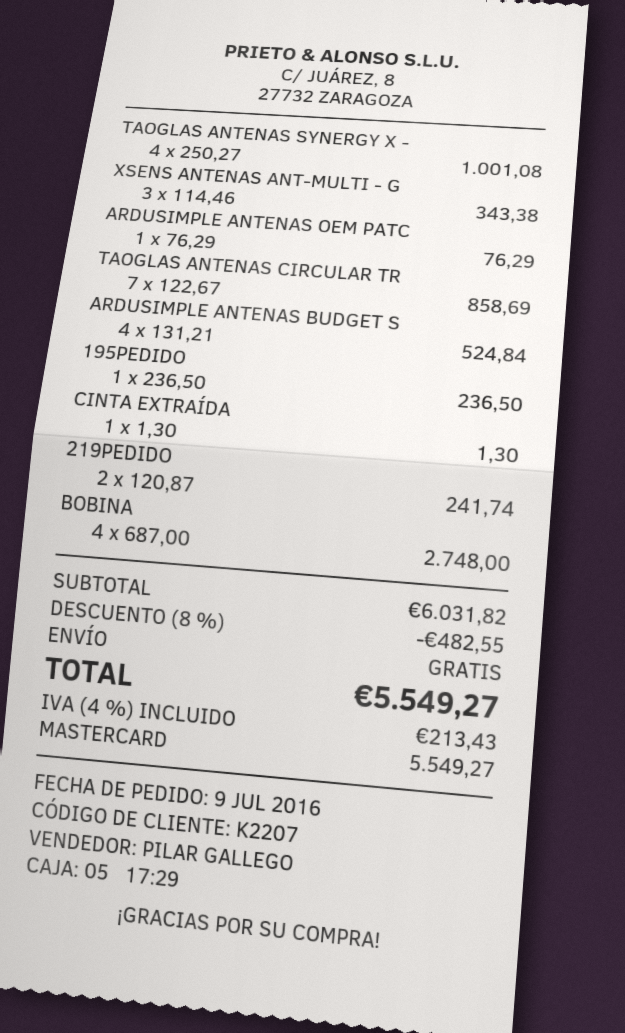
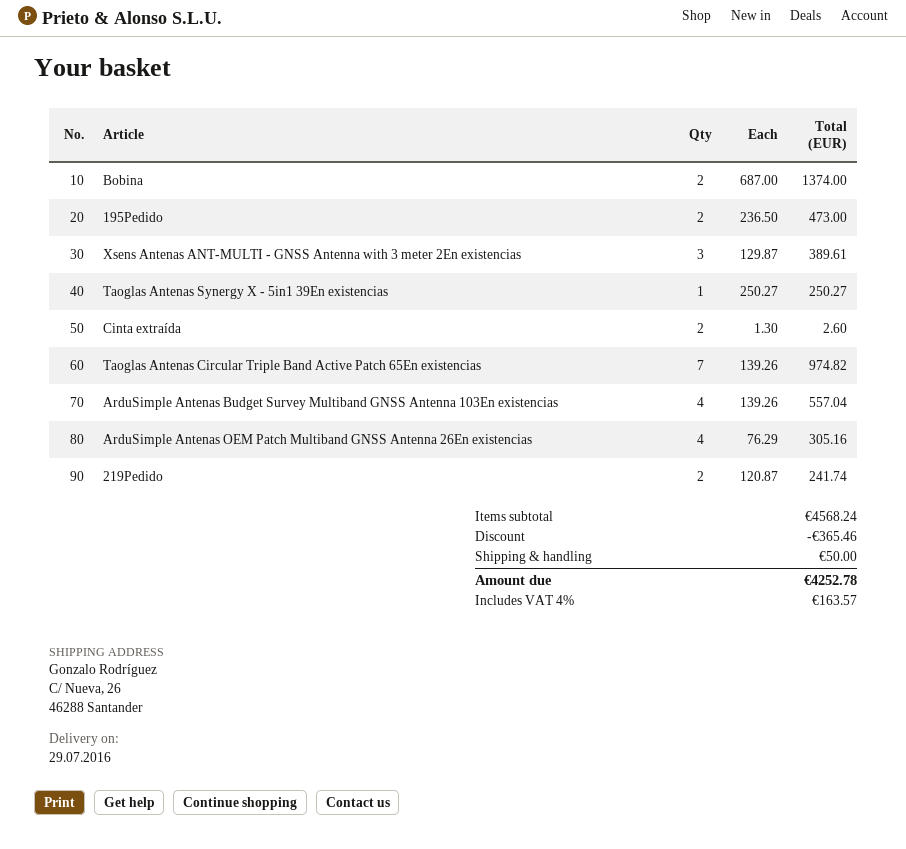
TAOGLAS ANTENAS SYNERGY X -: 4 x 250.27 = 1001.08 -> 1 x 250.27 = 250.27
XSENS ANTENAS ANT-MULTI - G: 3 x 114.46 = 343.38 -> 3 x 129.87 = 389.61
ARDUSIMPLE ANTENAS OEM PATC: 1 x 76.29 = 76.29 -> 4 x 76.29 = 305.16
TAOGLAS ANTENAS CIRCULAR TR: 7 x 122.67 = 858.69 -> 7 x 139.26 = 974.82
ARDUSIMPLE ANTENAS BUDGET S: 4 x 131.21 = 524.84 -> 4 x 139.26 = 557.04
195PEDIDO: 1 x 236.50 = 236.50 -> 2 x 236.50 = 473.00
CINTA EXTRAÍDA: 1 x 1.30 = 1.30 -> 2 x 1.30 = 2.60
BOBINA: 4 x 687.00 = 2748.00 -> 2 x 687.00 = 1374.00
subtotal: 6031.82 -> 4568.24
discount: 482.55 -> 365.46
shipping: 0.00 -> 50.00
tax: 4% = 213.43 -> 4% = 163.57
total: 5549.27 -> 4252.78

